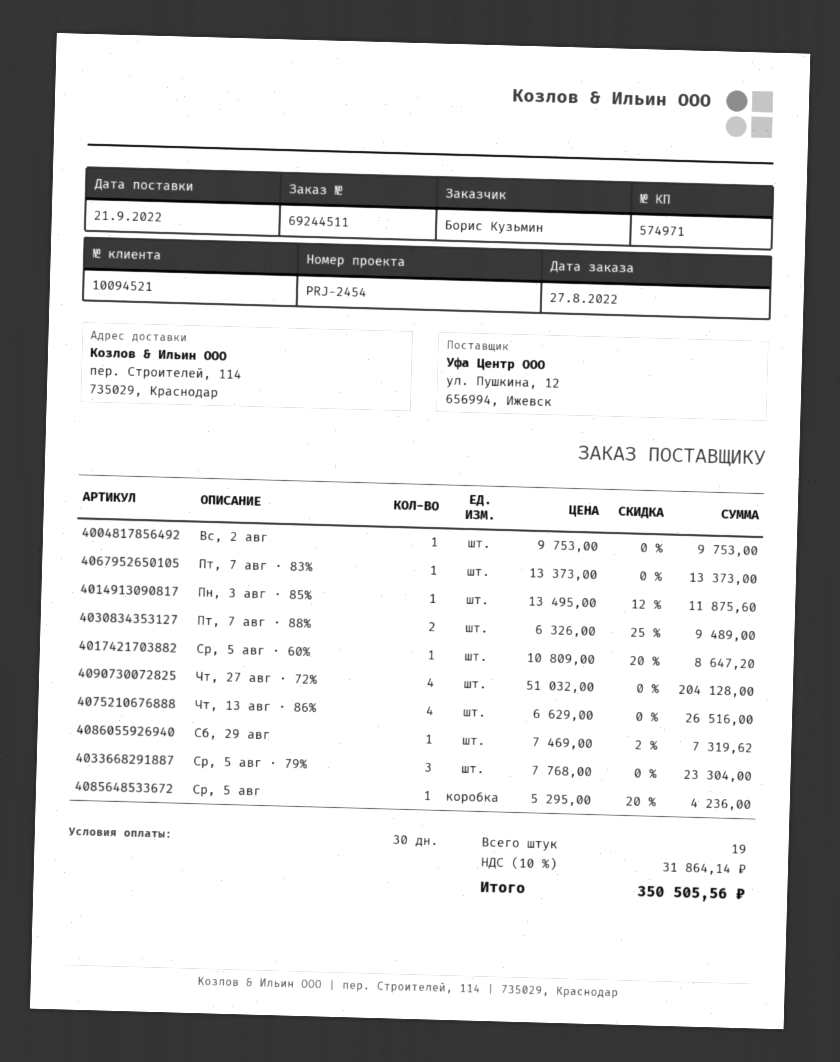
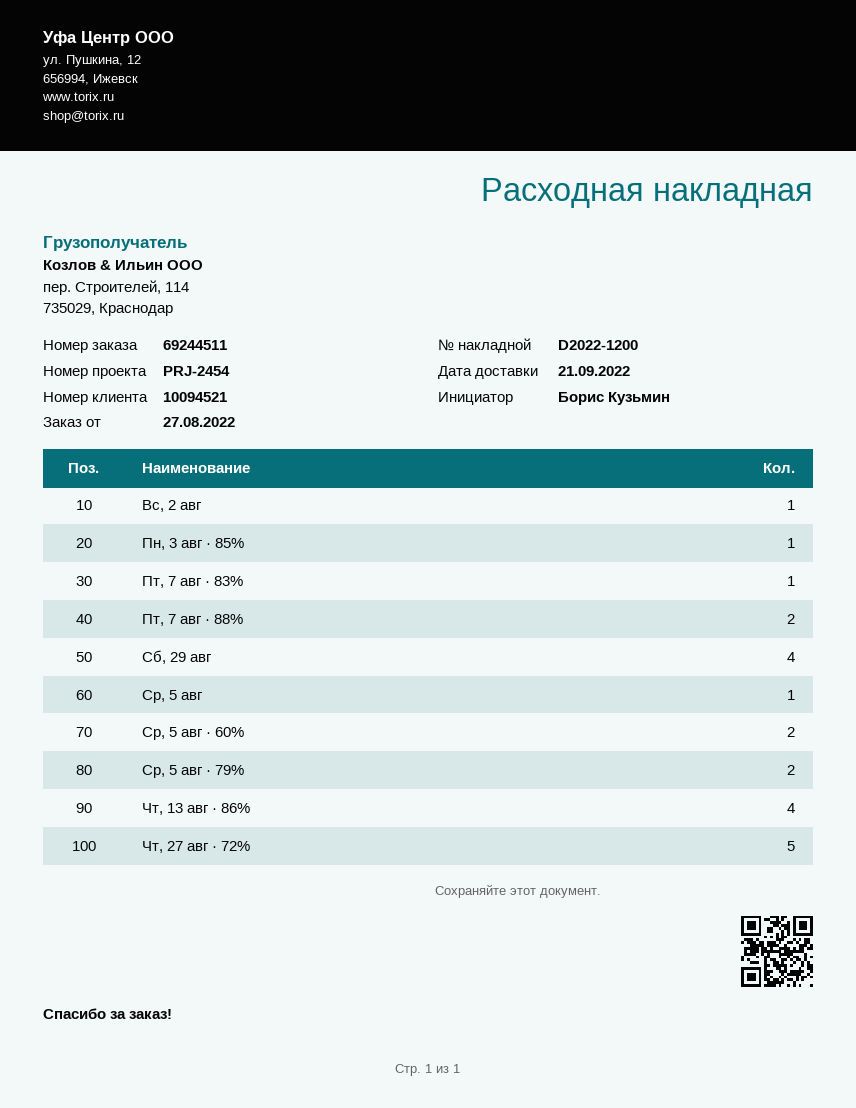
Ср, 5 авг · 60%: 1 -> 2
Чт, 27 авг · 72%: 4 -> 5
Сб, 29 авг: 1 -> 4
Ср, 5 авг · 79%: 3 -> 2

